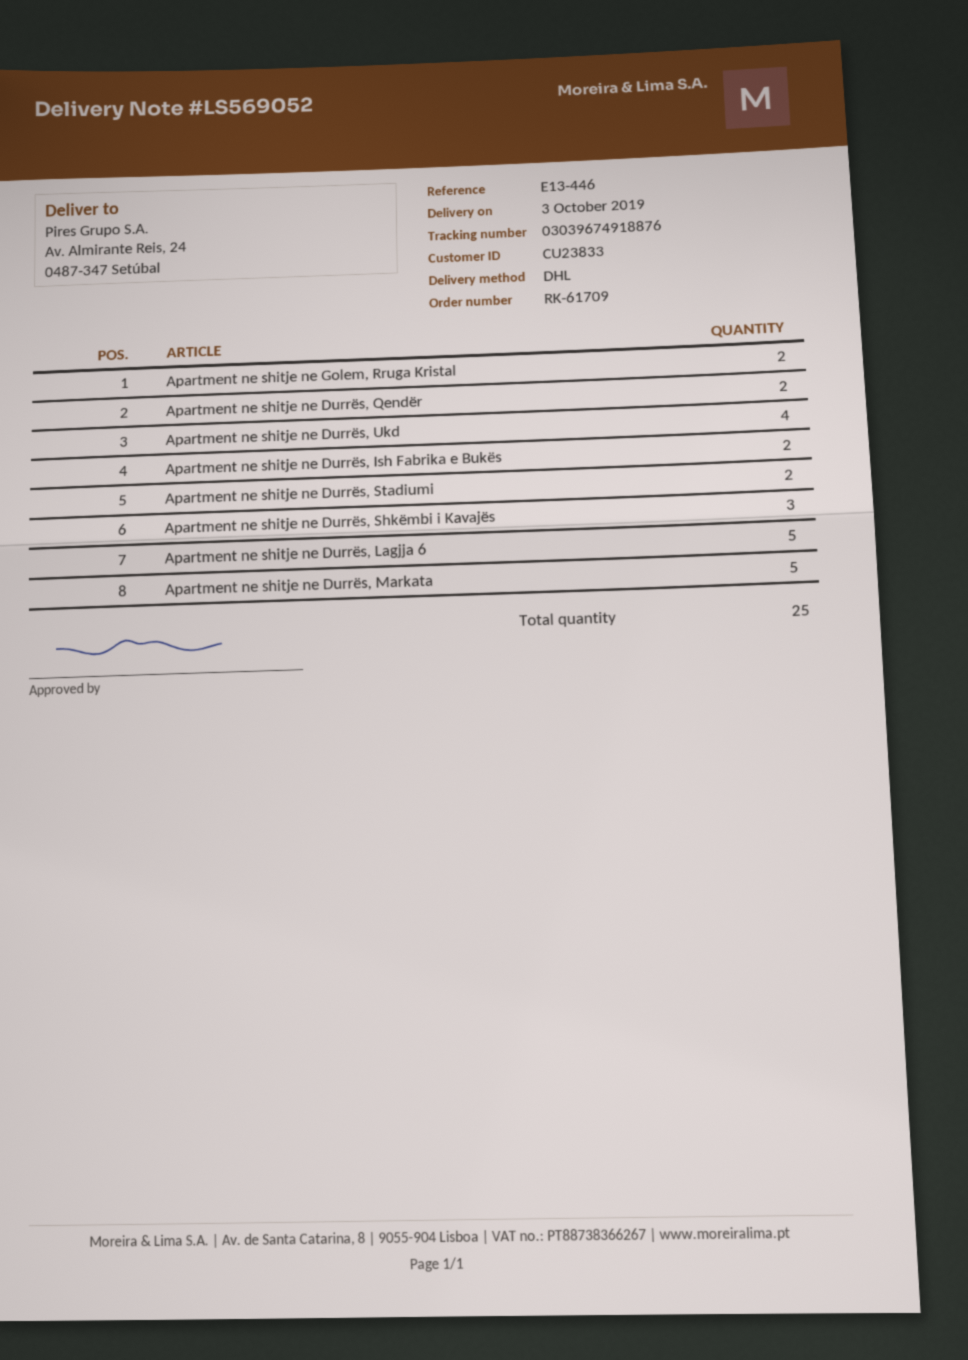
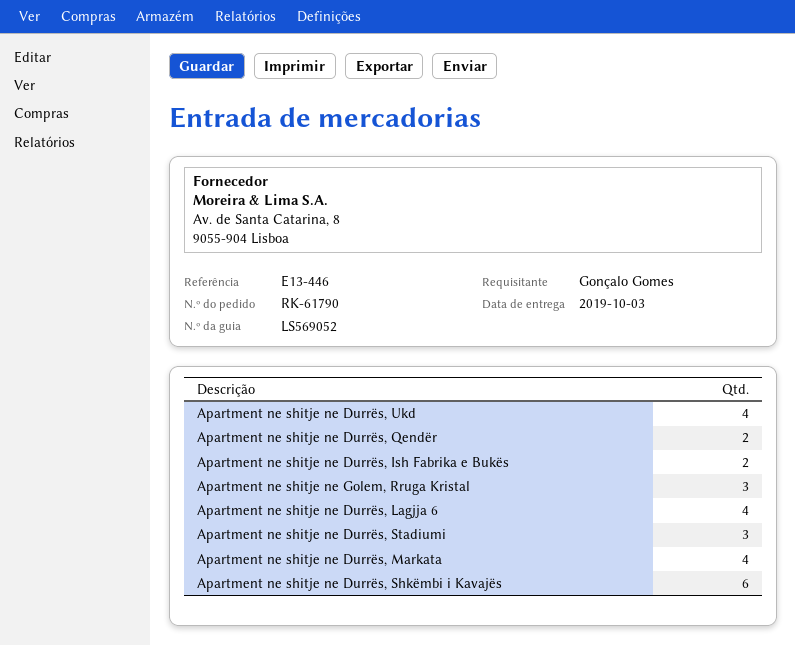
order number: RK-61709 -> RK-61790
Apartment ne shitje ne Golem, Rruga Kristal: 2 -> 3
Apartment ne shitje ne Durrës, Stadiumi: 2 -> 3
Apartment ne shitje ne Durrës, Shkëmbi i Kavajës: 3 -> 6
Apartment ne shitje ne Durrës, Lagjja 6: 5 -> 4
Apartment ne shitje ne Durrës, Markata: 5 -> 4

